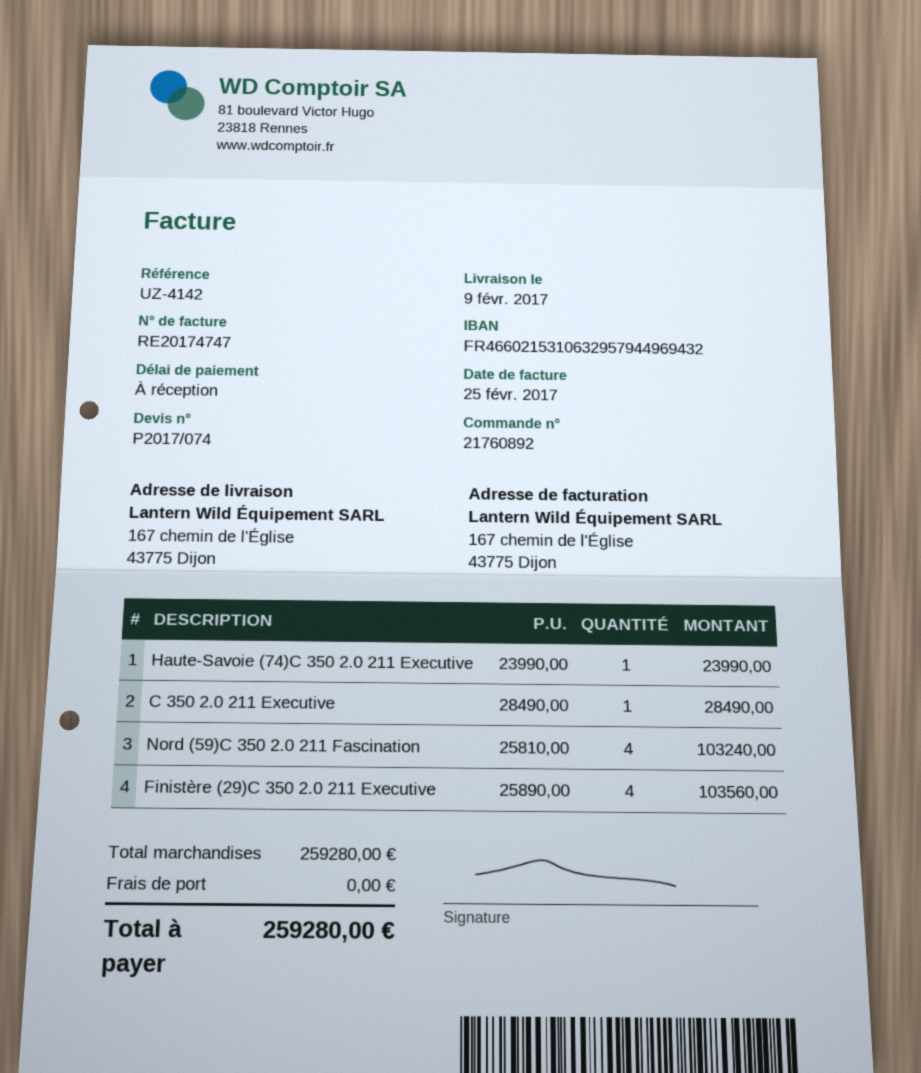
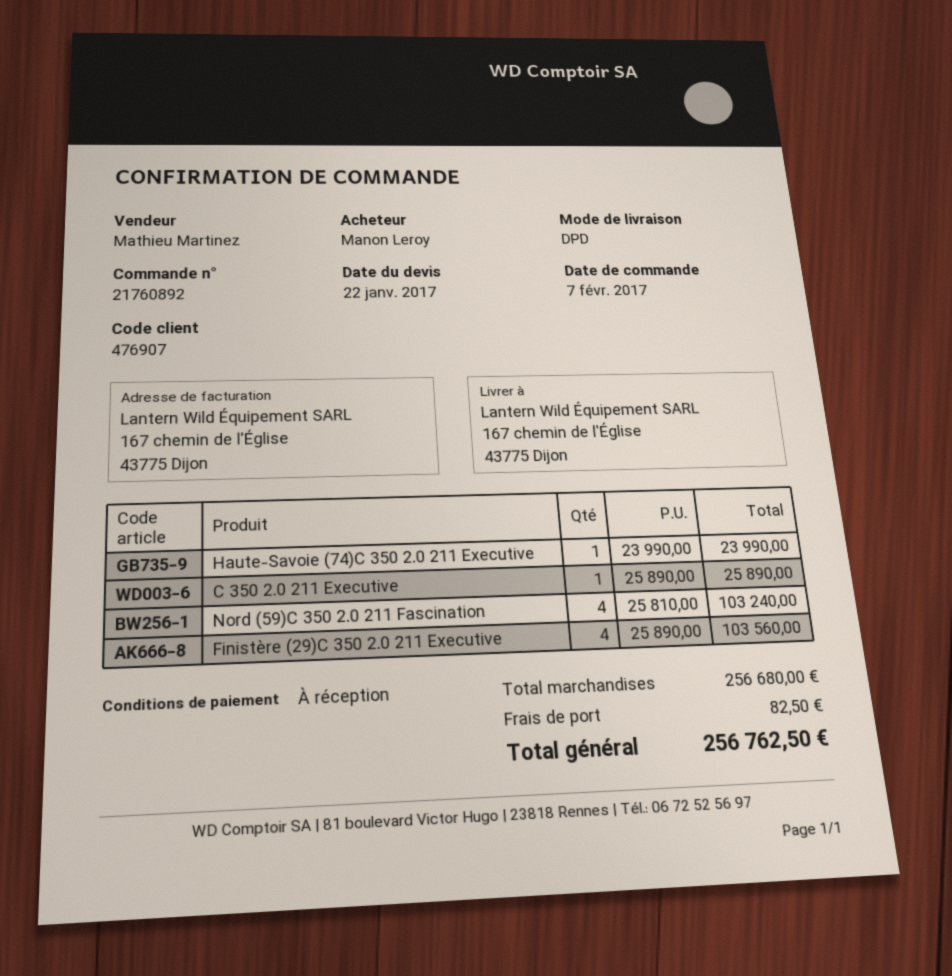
C 350 2.0 211 Executive: 1 x 28490.00 = 28490.00 -> 1 x 25890.00 = 25890.00
subtotal: 259280.00 -> 256680.00
shipping: 0.00 -> 82.50
total: 259280.00 -> 256762.50

